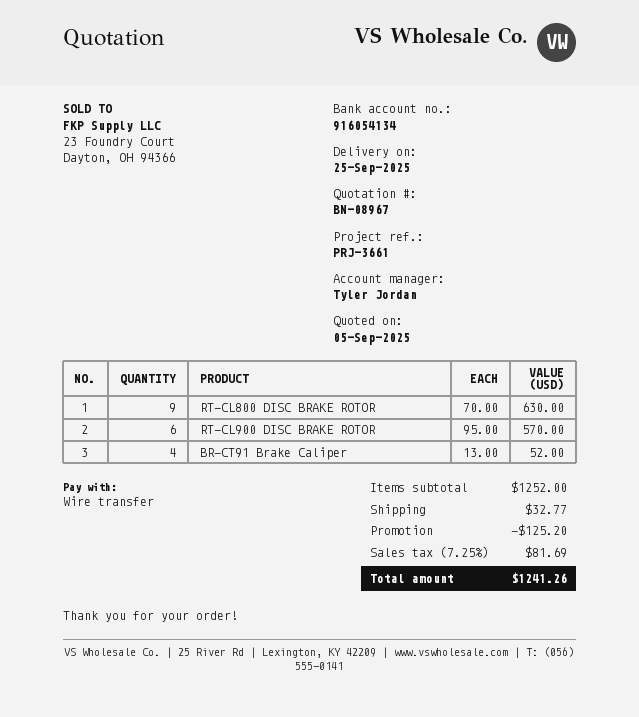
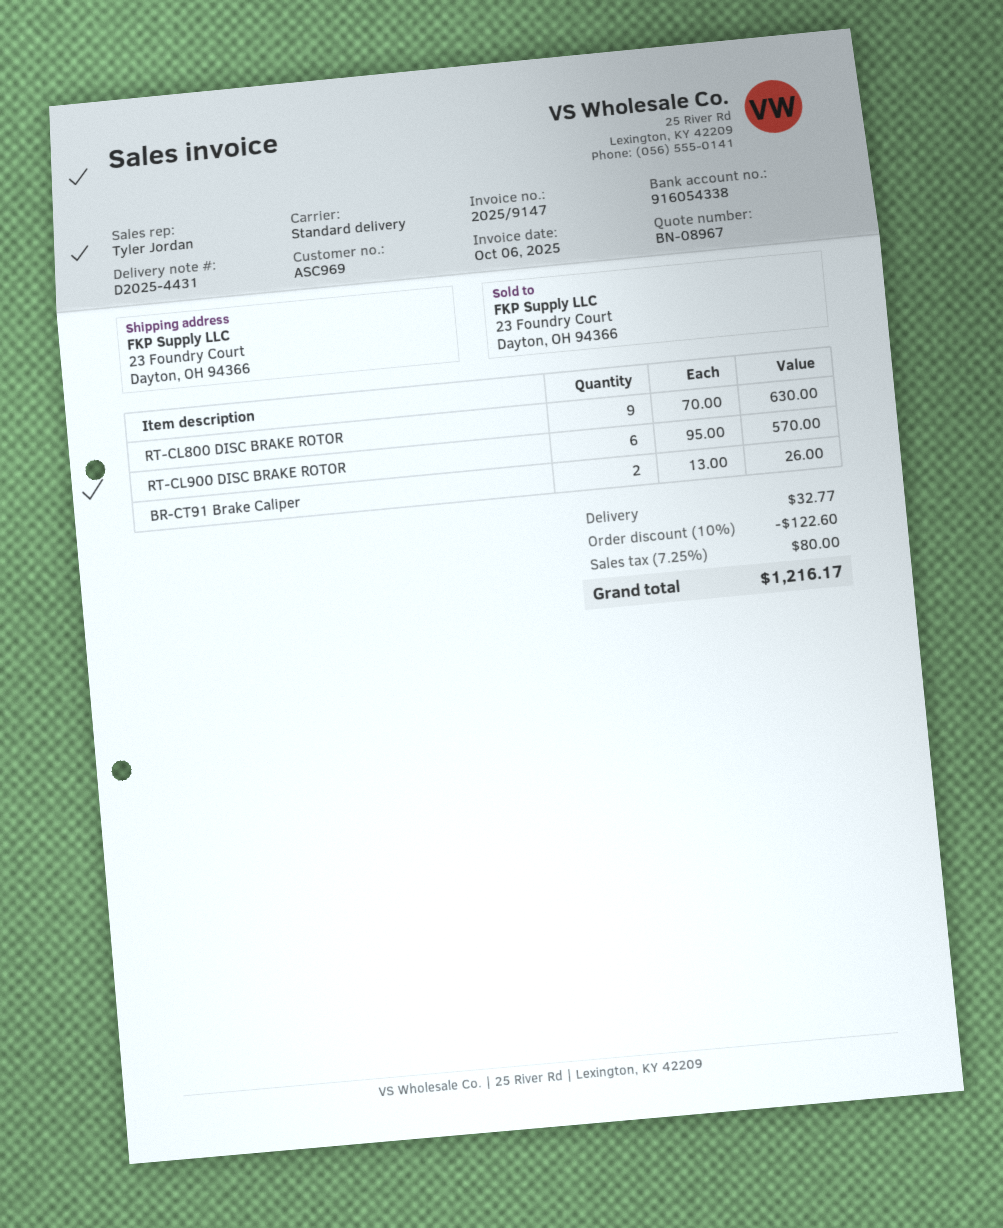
bank account: 916054134 -> 916054338
BR-CT91 Brake Caliper: 4 x 13.00 = 52.00 -> 2 x 13.00 = 26.00
discount: 125.20 -> 122.60
tax: 7.25% = 81.69 -> 7.25% = 80.00
total: 1241.26 -> 1216.17

